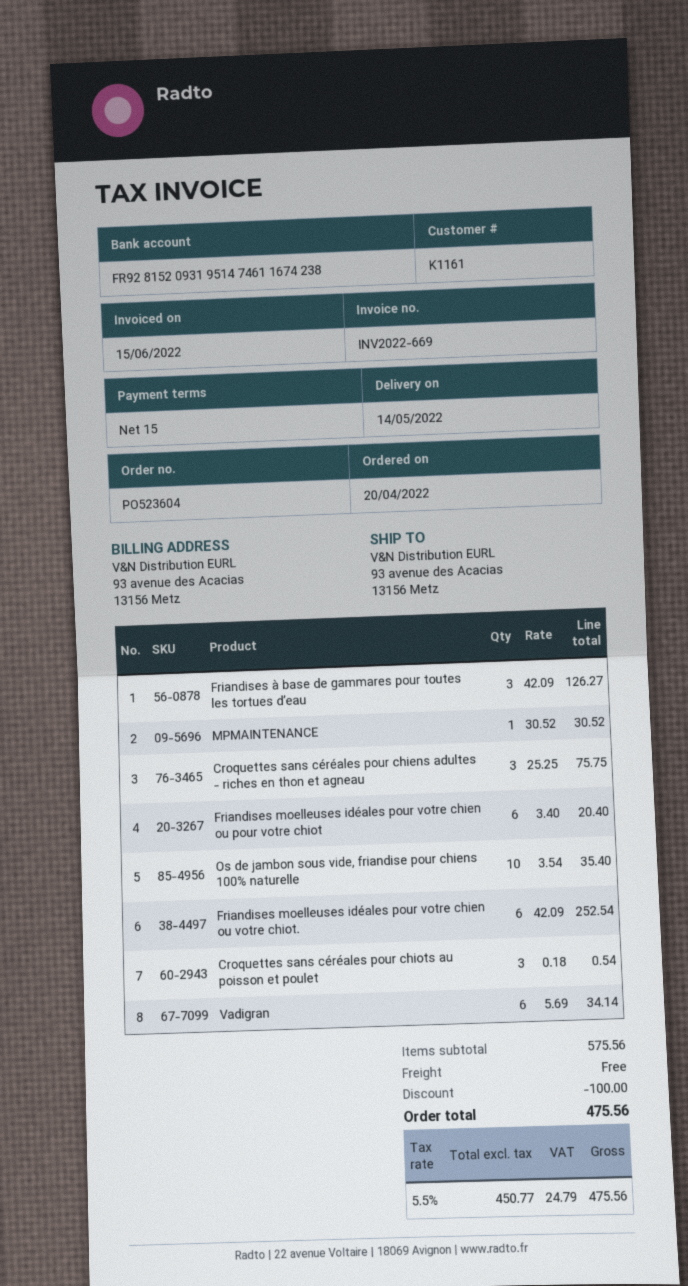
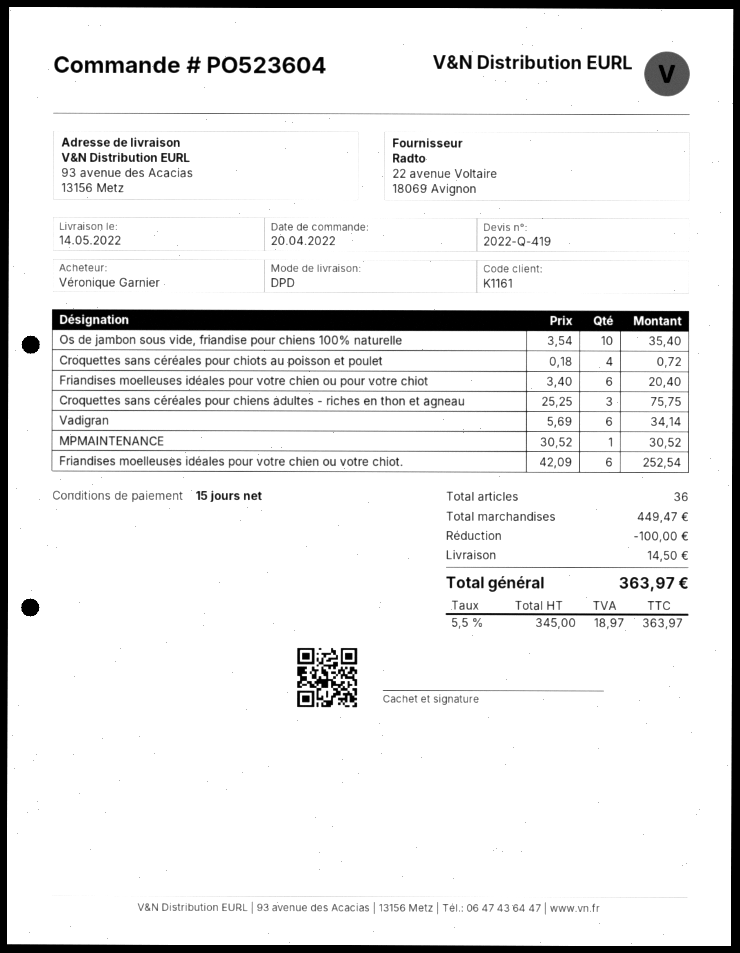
Friandises à base de gammares pour toutes les tortues d’eau: 3 x 42.09 = 126.27 -> none
Croquettes sans céréales pour chiots au poisson et poulet: 3 x 0.18 = 0.54 -> 4 x 0.18 = 0.72
subtotal: 575.56 -> 449.47
shipping: 0.00 -> 14.50
net: 450.77 -> 345.00
tax: 5.5% = 24.79 -> 5.5% = 18.97
total: 475.56 -> 363.97

